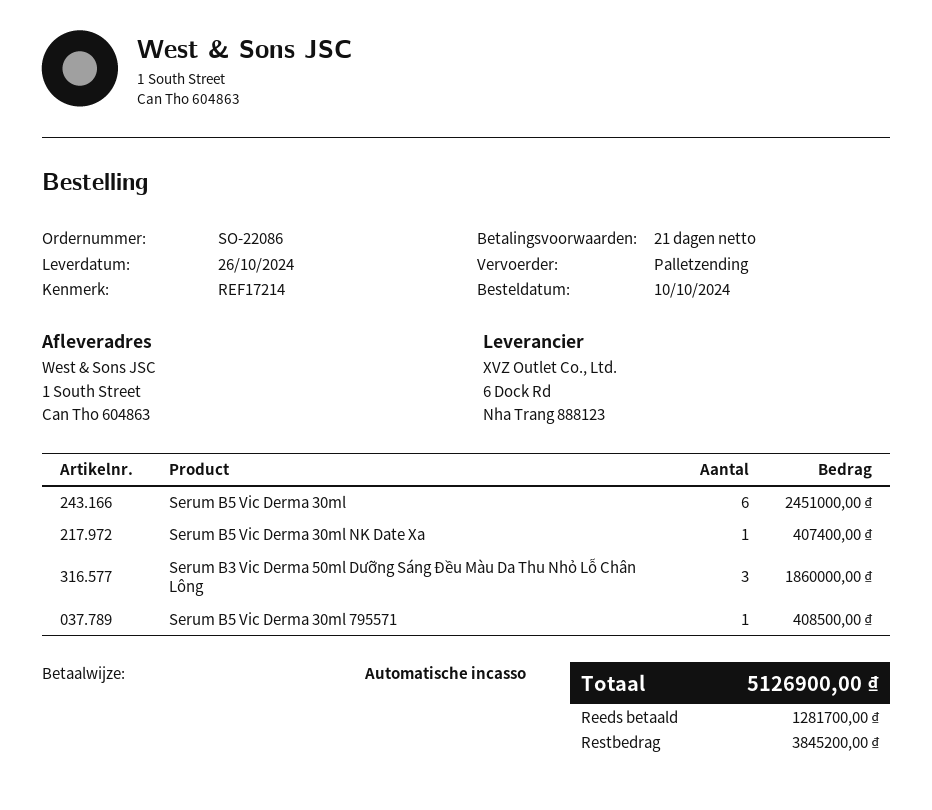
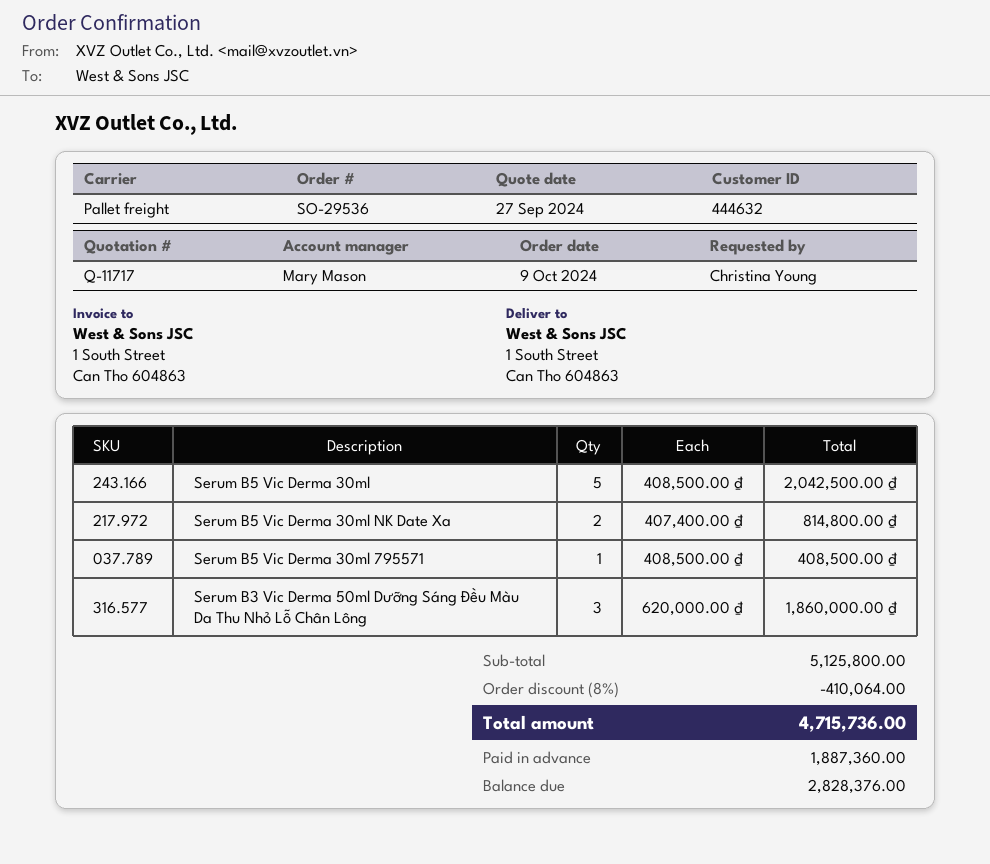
order number: SO-22086 -> SO-29536
order date: 2024-10-10 -> 2024-10-09
Serum B5 Vic Derma 30ml: 6 for 2451000.00 -> 5 for 2042500.00
Serum B5 Vic Derma 30ml NK Date Xa: 1 for 407400.00 -> 2 for 814800.00
discount: none -> 8% = 410064.00
total: 5126900.00 -> 4715736.00
deposit: 1281700.00 -> 1887360.00
balance: 3845200.00 -> 2828376.00

